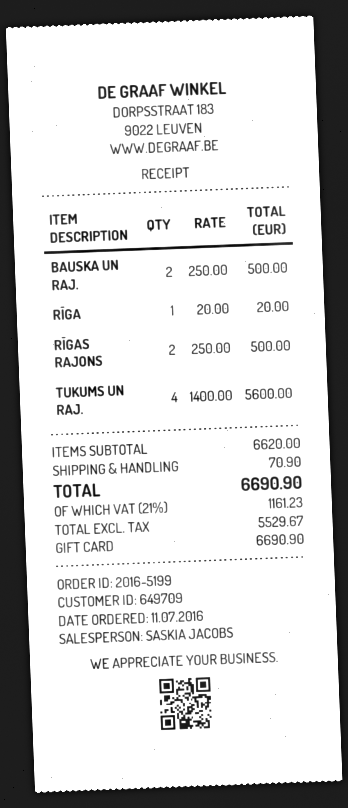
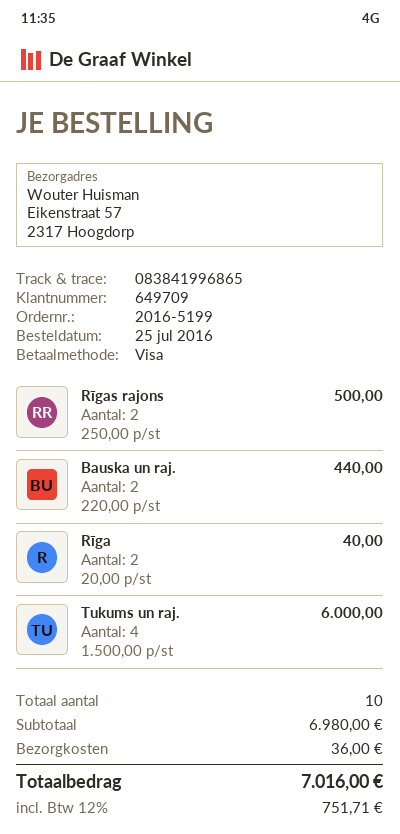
order date: 2016-07-11 -> 2016-07-25
payment method: gift card -> Visa
BAUSKA UN RAJ.: 2 x 250.00 = 500.00 -> 2 x 220.00 = 440.00
RĪGA: 1 x 20.00 = 20.00 -> 2 x 20.00 = 40.00
TUKUMS UN RAJ.: 4 x 1400.00 = 5600.00 -> 4 x 1500.00 = 6000.00
subtotal: 6620.00 -> 6980.00
shipping: 70.90 -> 36.00
tax: 21% = 1161.23 -> 12% = 751.71
total: 6690.90 -> 7016.00

